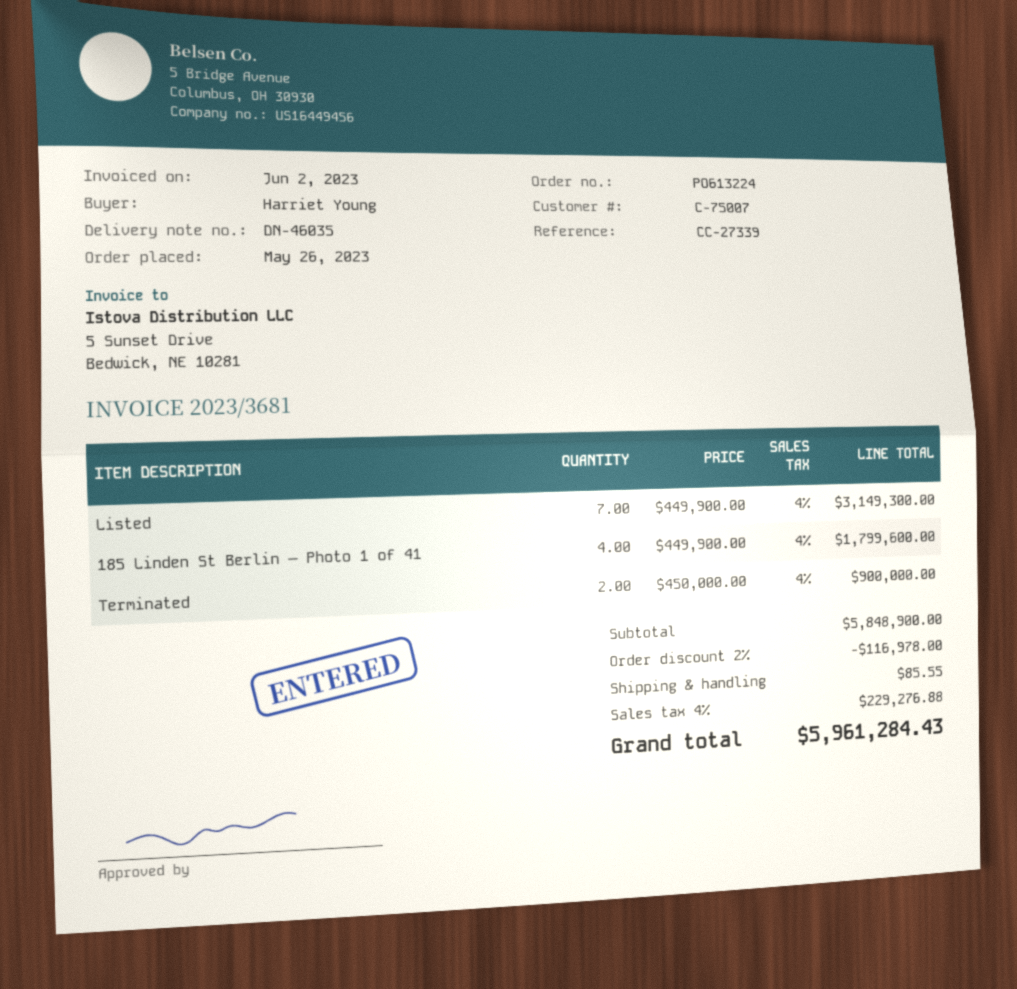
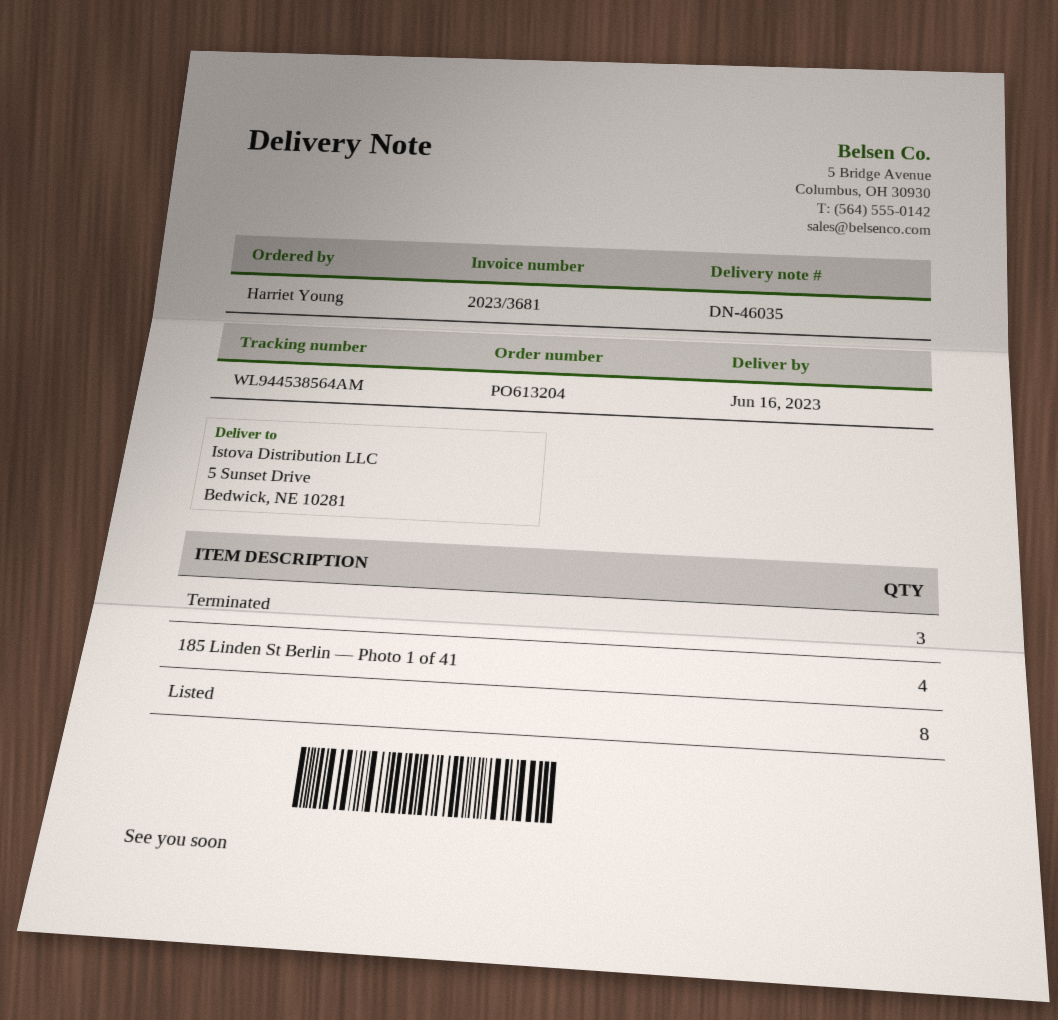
order number: PO613224 -> PO613204
Listed: 7 -> 8
Terminated: 2 -> 3

